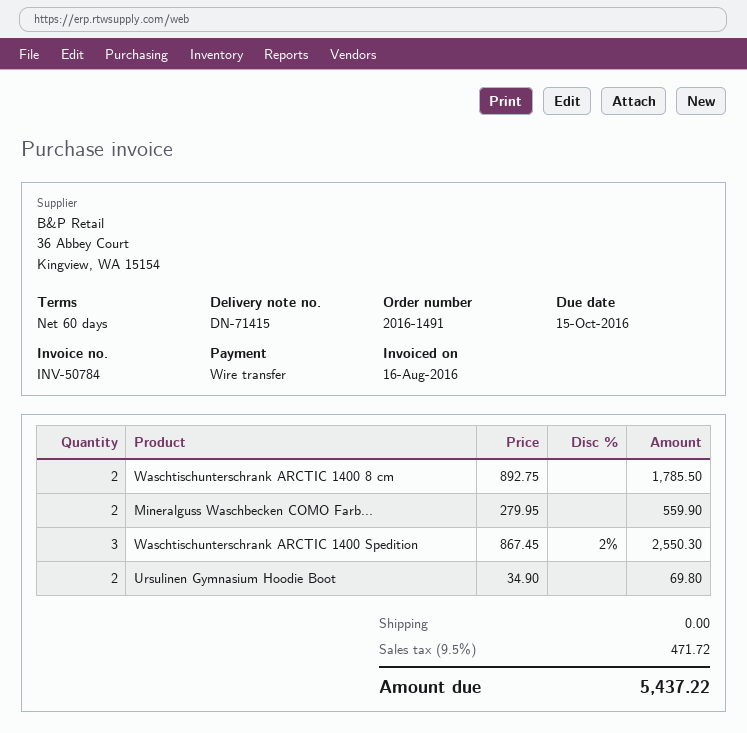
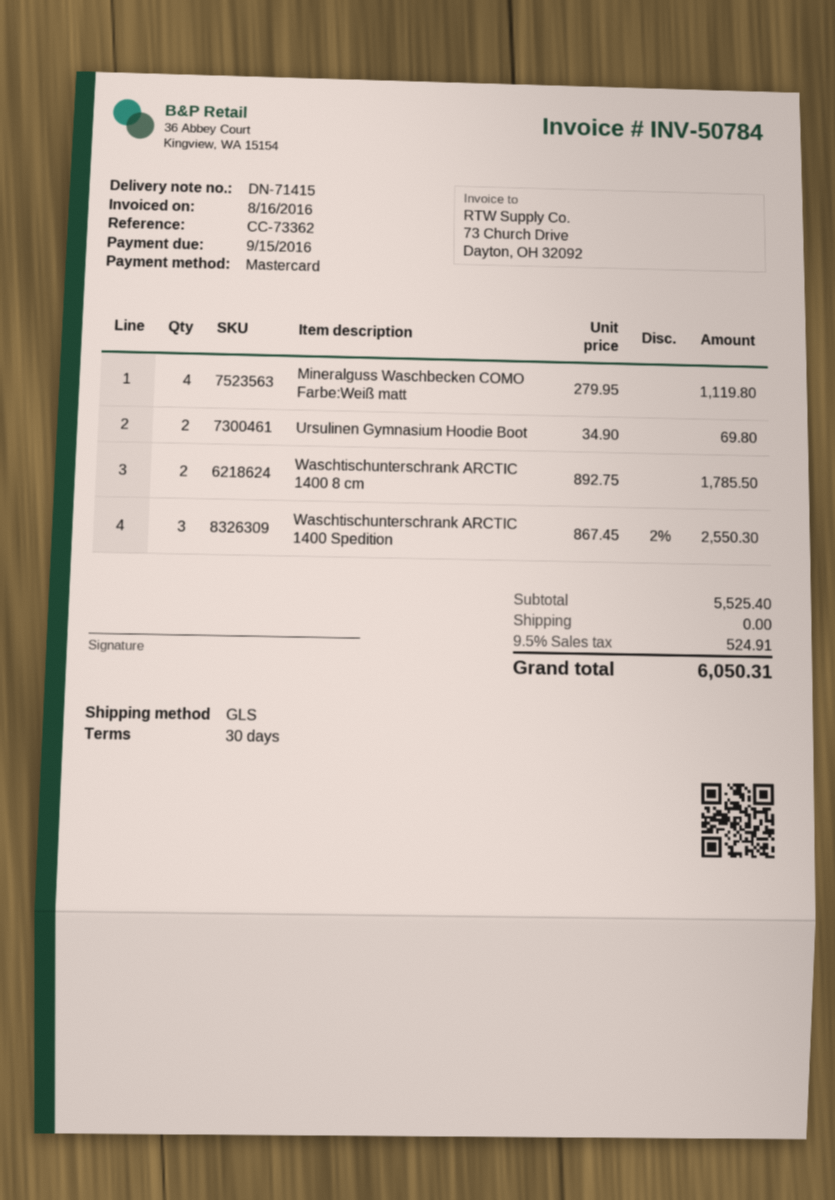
payment terms: 60 days -> 30 days
due date: 2016-10-15 -> 2016-09-15
payment method: bank transfer -> Mastercard
Mineralguss Waschbecken COMO Farb...: 2 x 279.95 = 559.90 -> 4 x 279.95 = 1119.80
tax: 9.5% = 471.72 -> 9.5% = 524.91
total: 5437.22 -> 6050.31

